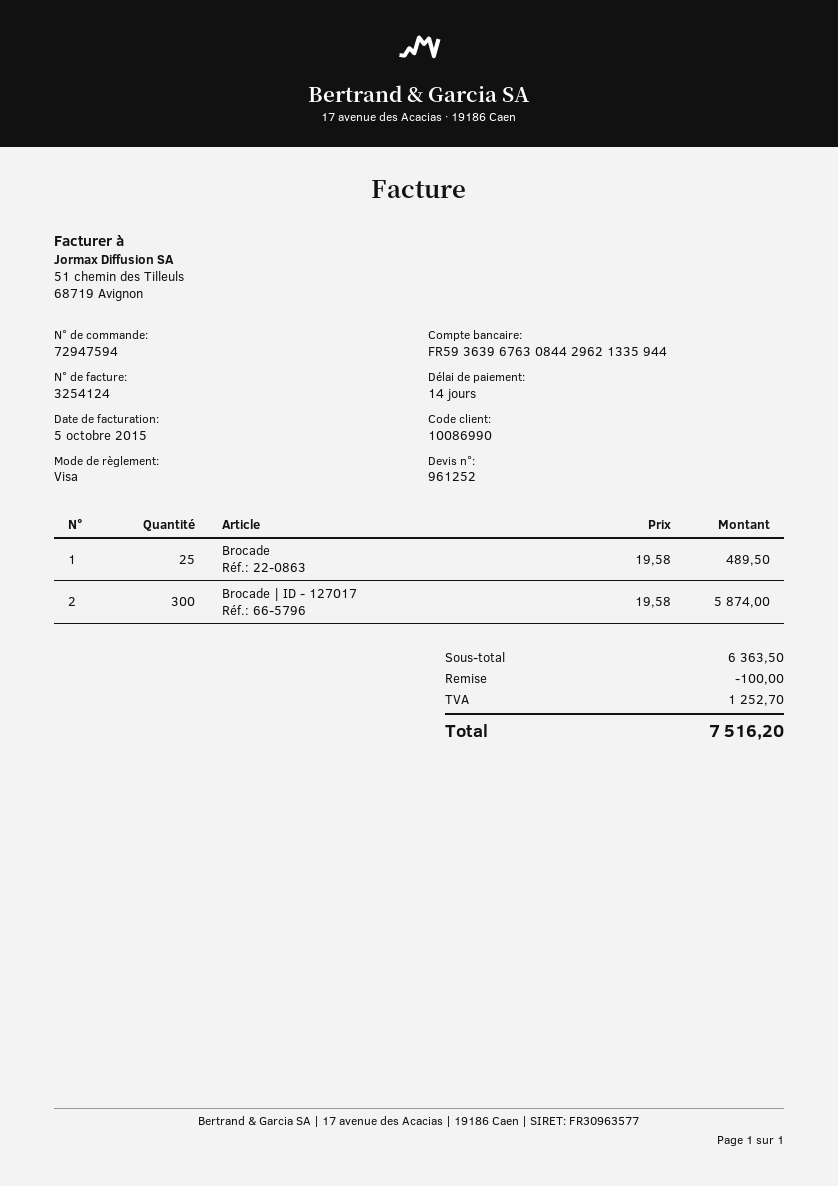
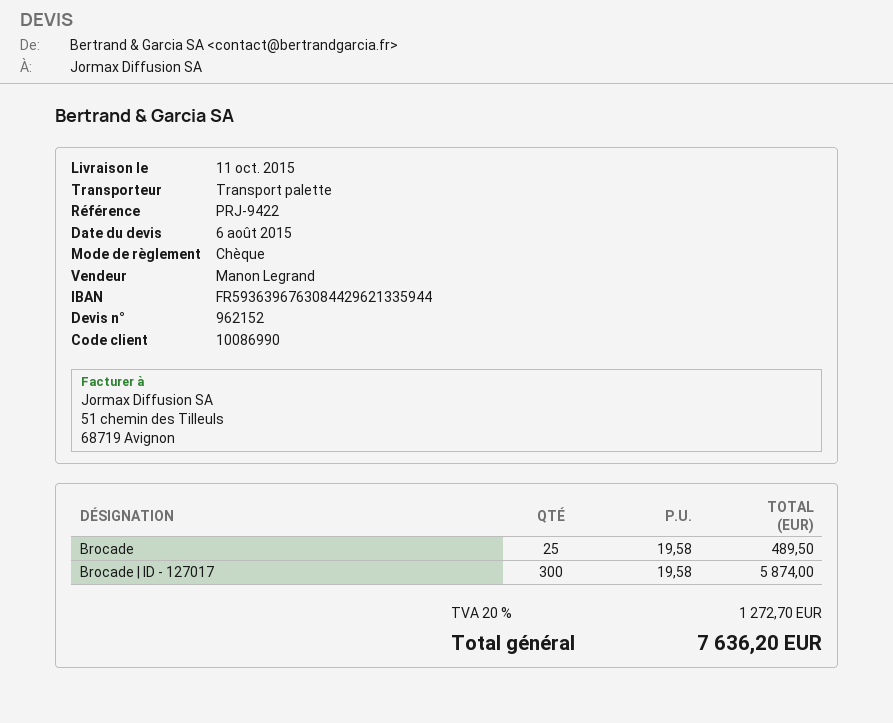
quote number: 961252 -> 962152
payment method: Visa -> cheque
discount: 100.00 -> none
tax: 1252.70 -> 1272.70
total: 7516.20 -> 7636.20

